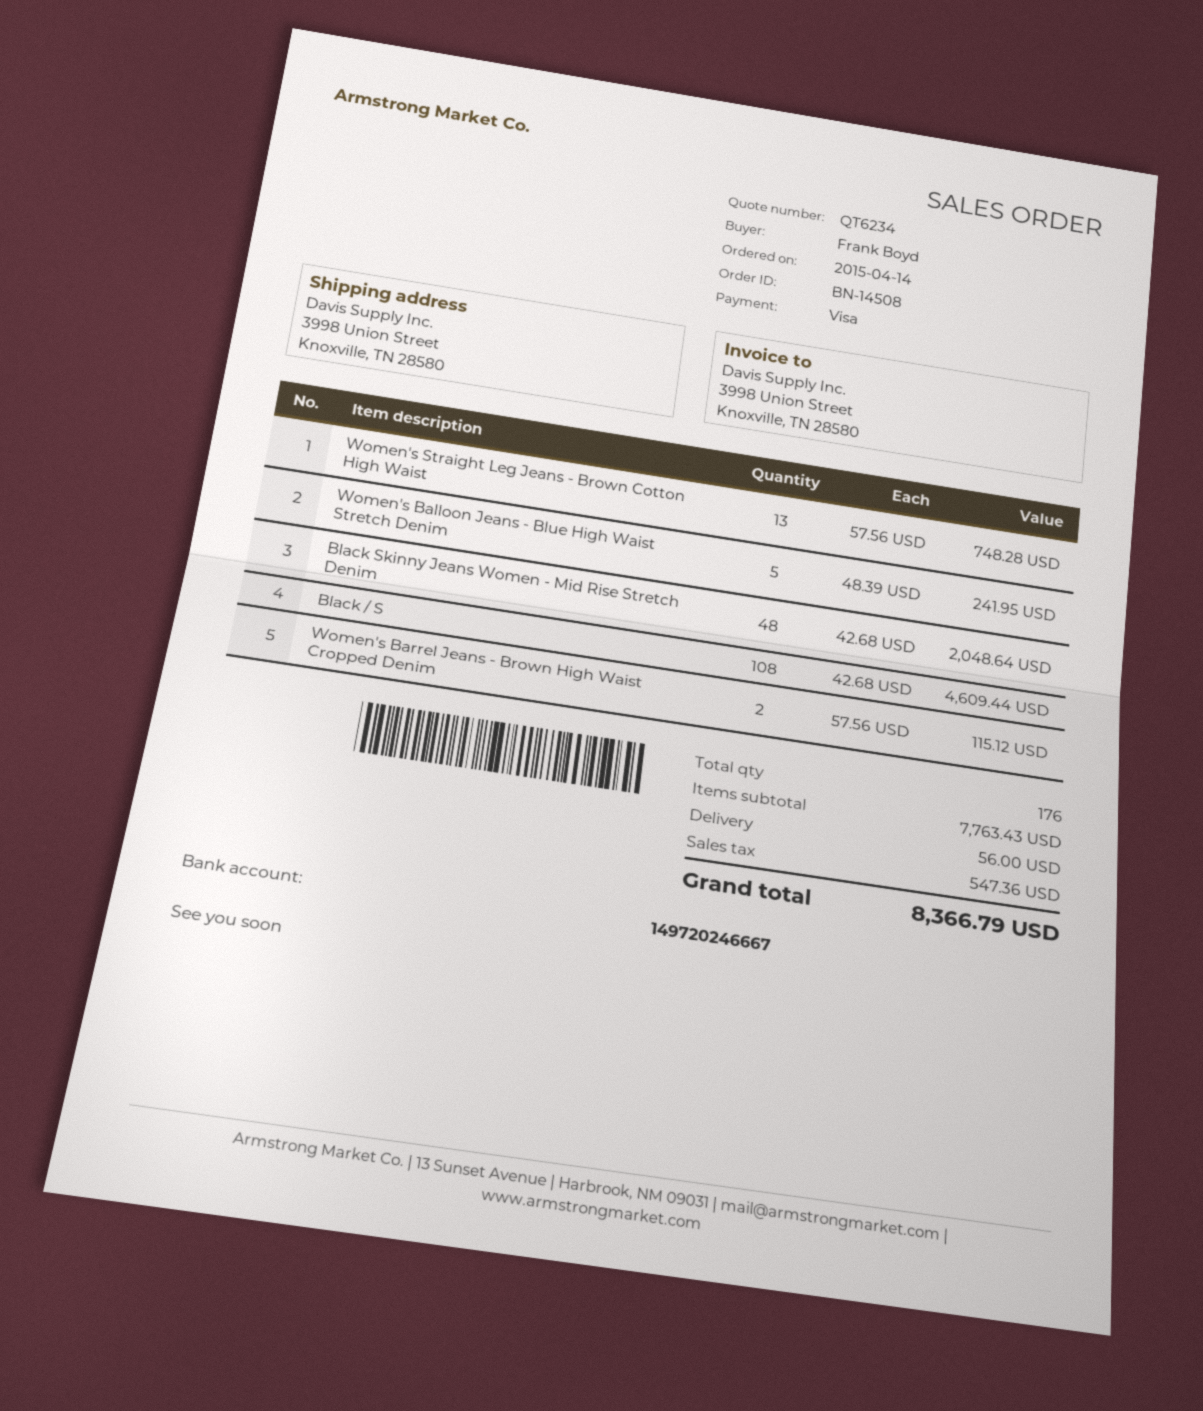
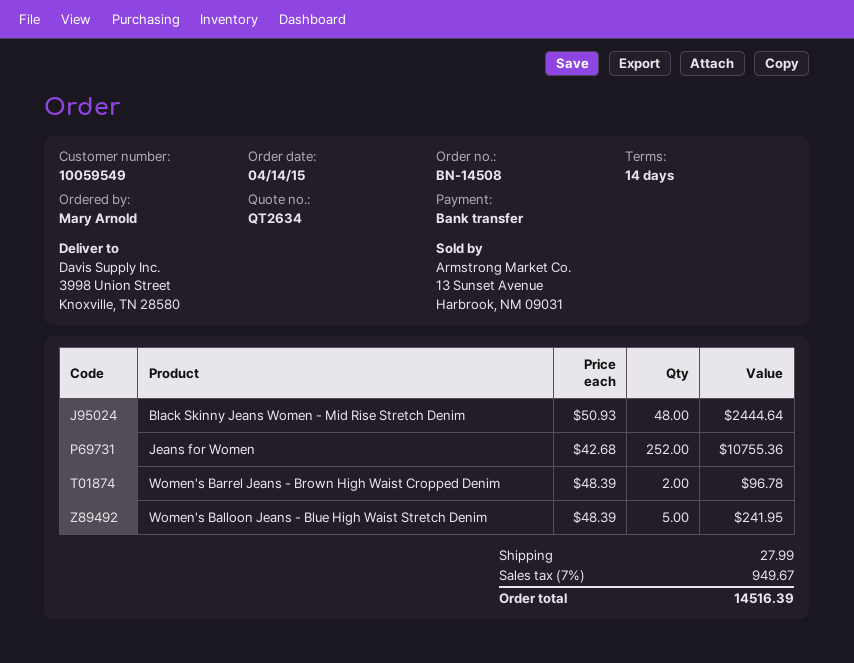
quote number: QT6234 -> QT2634
ordered by: Frank Boyd -> Mary Arnold
payment method: Visa -> bank transfer
Women's Straight Leg Jeans - Brown Cotton High Waist: 13 x 57.56 = 748.28 -> none
Black Skinny Jeans Women - Mid Rise Stretch Denim: 48 x 42.68 = 2048.64 -> 48 x 50.93 = 2444.64
Black / S: 108 x 42.68 = 4609.44 -> none
Women's Barrel Jeans - Brown High Waist Cropped Denim: 2 x 57.56 = 115.12 -> 2 x 48.39 = 96.78
Jeans for Women: none -> 252 x 42.68 = 10755.36
shipping: 56.00 -> 27.99
tax: 547.36 -> 949.67
total: 8366.79 -> 14516.39

